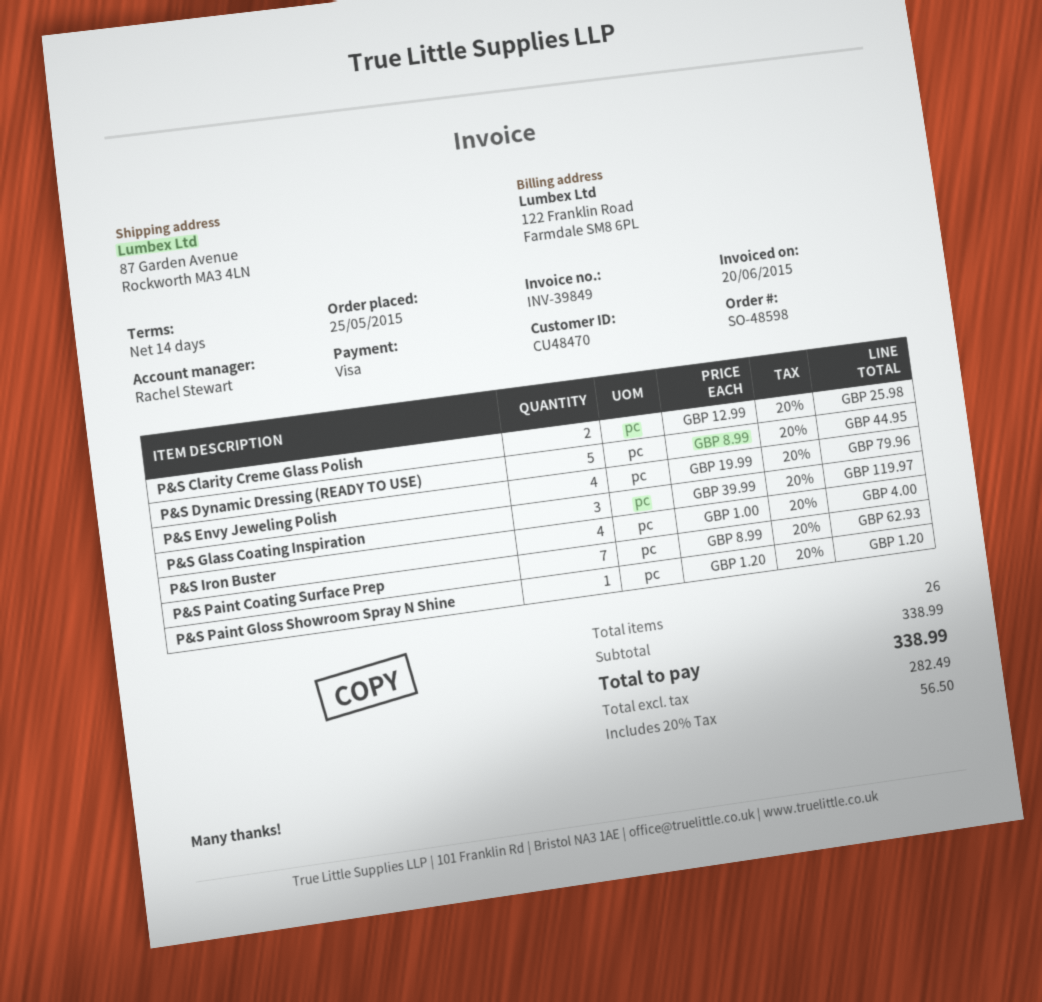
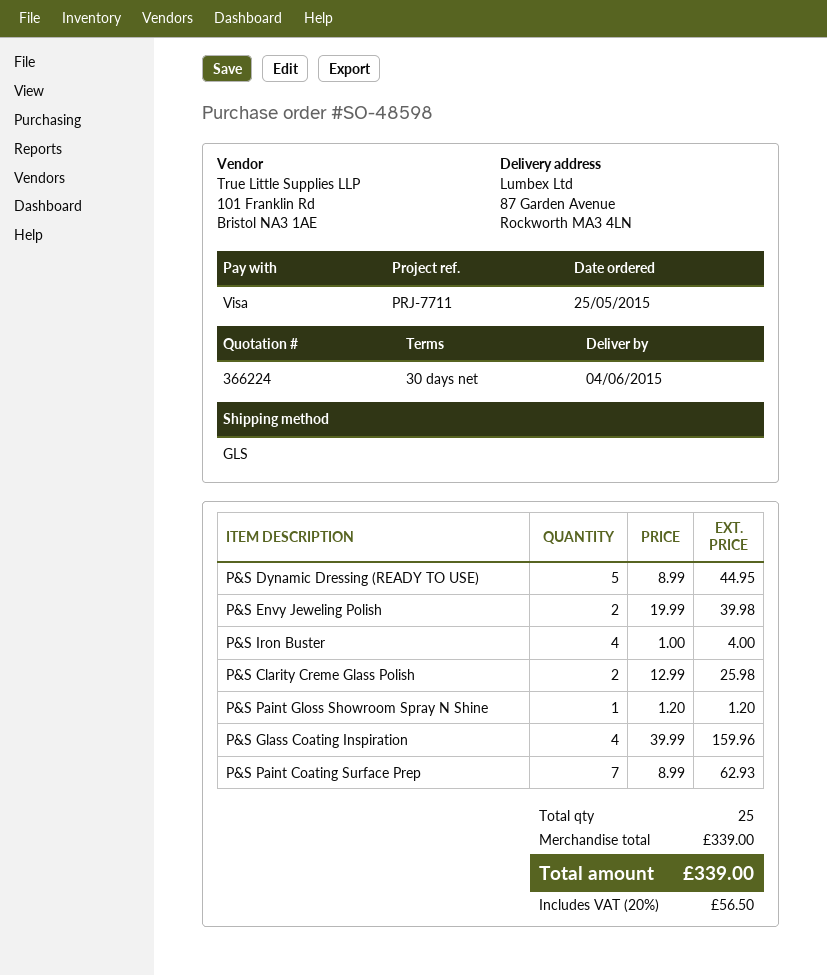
payment terms: 14 days -> 30 days
P&S Envy Jeweling Polish: 4 x 19.99 = 79.96 -> 2 x 19.99 = 39.98
P&S Glass Coating Inspiration: 3 x 39.99 = 119.97 -> 4 x 39.99 = 159.96
total quantity: 26 -> 25
subtotal: 338.99 -> 339.00
total: 338.99 -> 339.00

